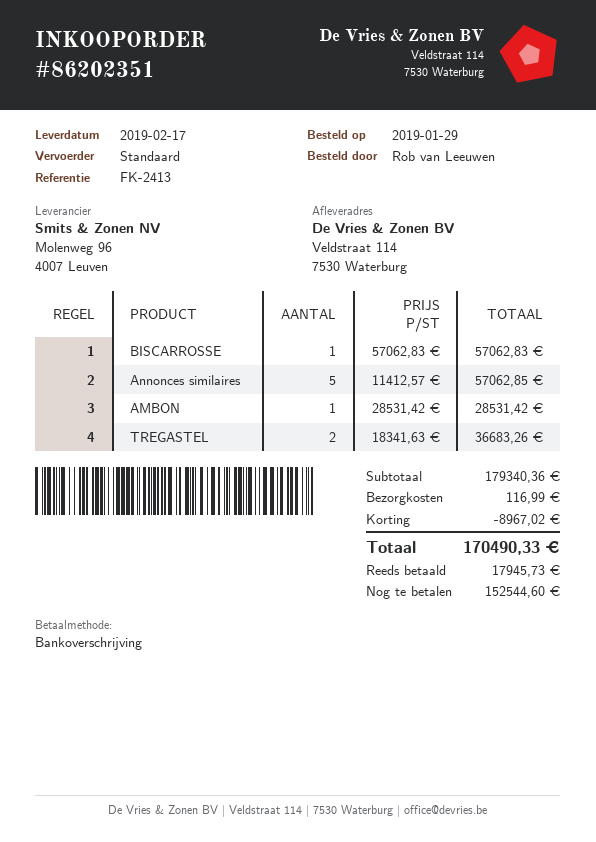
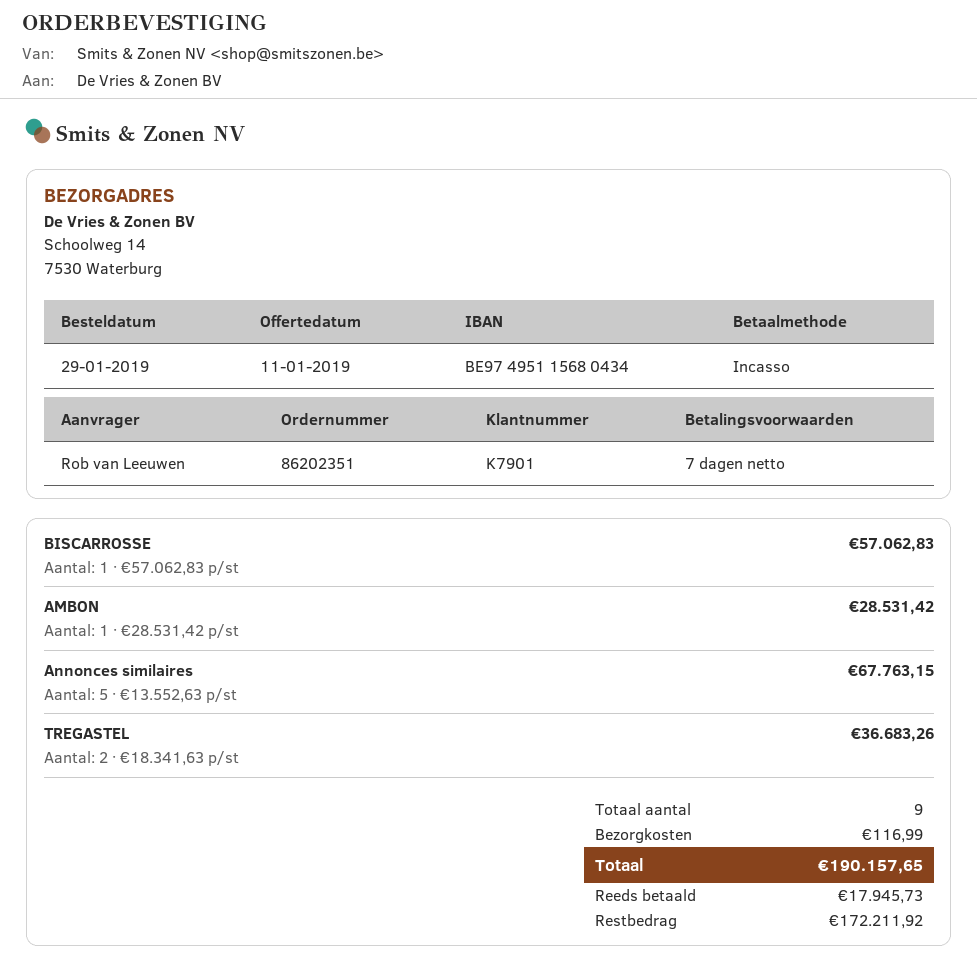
payment method: bank transfer -> direct debit
ship to: Veldstraat 114, 7530 Waterburg -> Schoolweg 14, 7530 Waterburg
Annonces similaires: 5 x 11412.57 = 57062.85 -> 5 x 13552.63 = 67763.15
discount: 8967.02 -> none
total: 170490.33 -> 190157.65
balance: 152544.60 -> 172211.92

